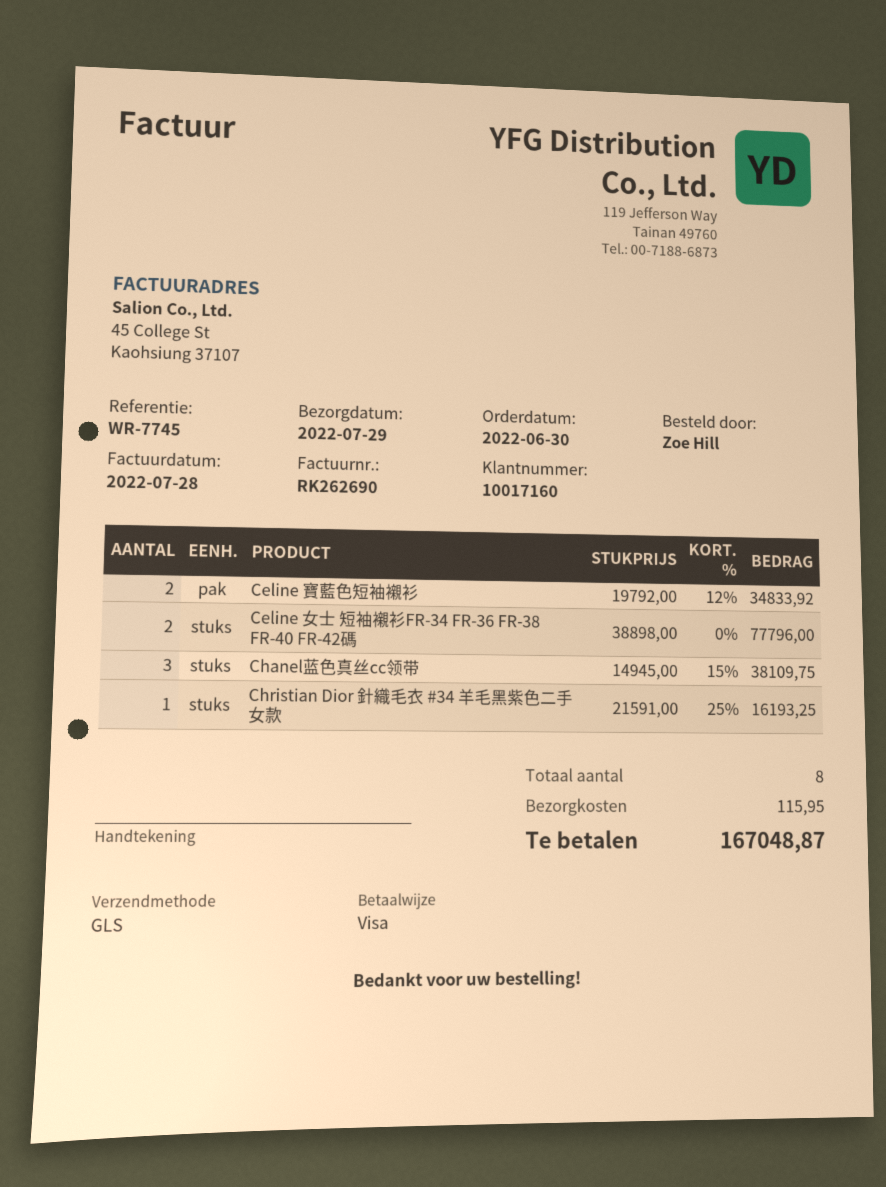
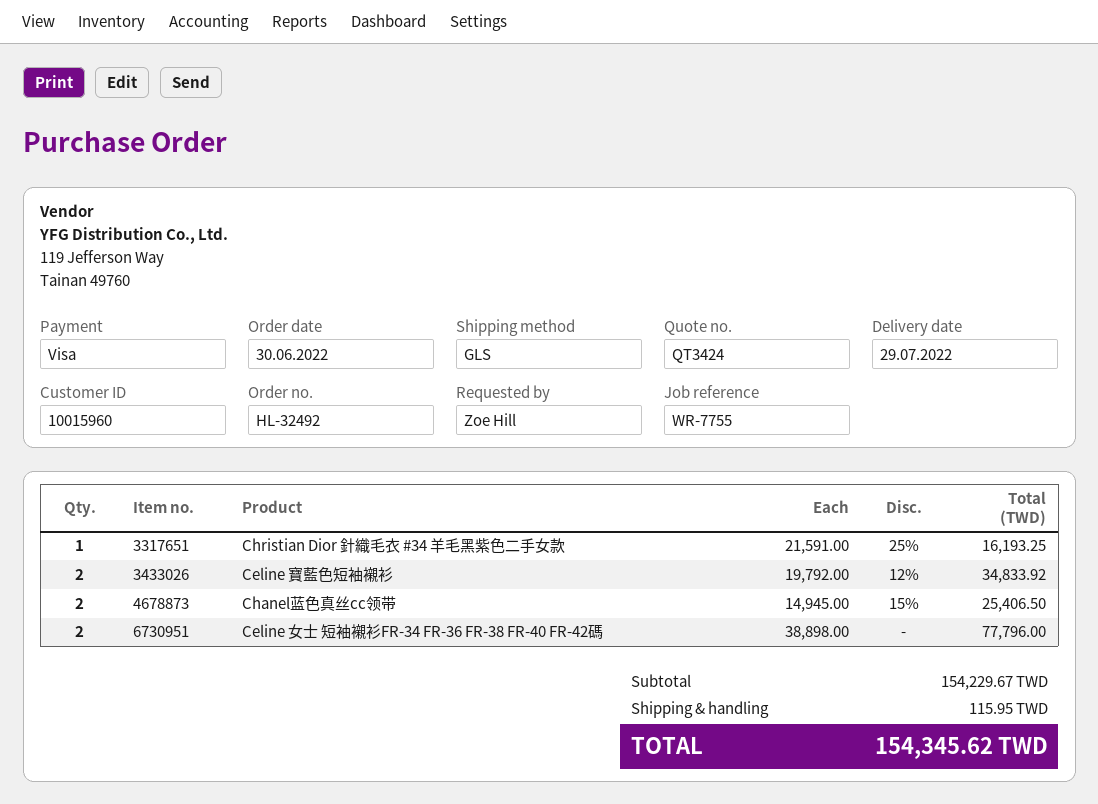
customer number: 10017160 -> 10015960
reference: WR-7745 -> WR-7755
Chanel蓝色真丝cc领带: 3 x 14945.00 - 15% = 38109.75 -> 2 x 14945.00 - 15% = 25406.50
total: 167048.87 -> 154345.62

